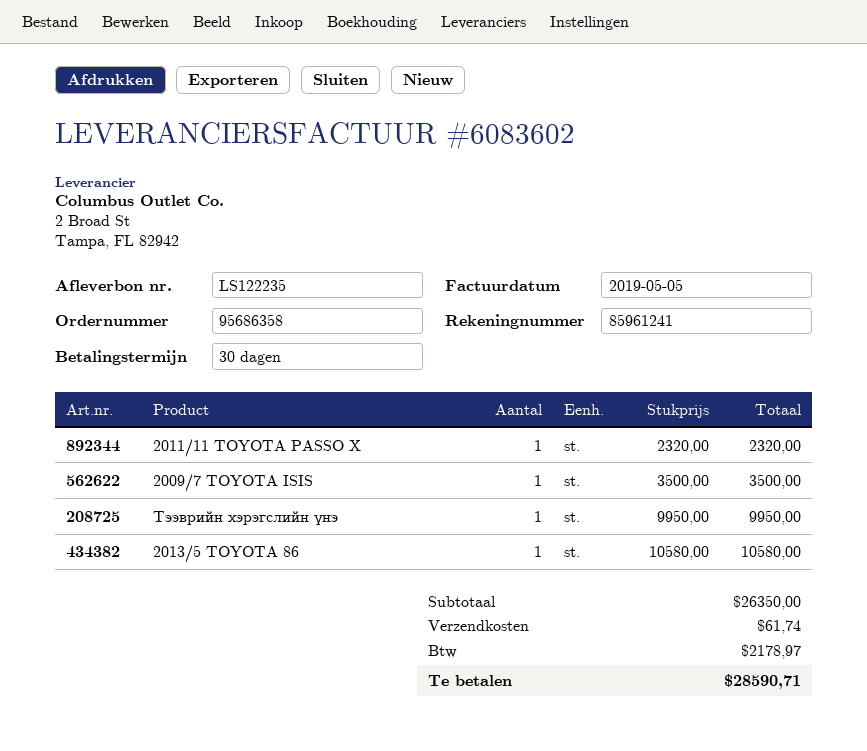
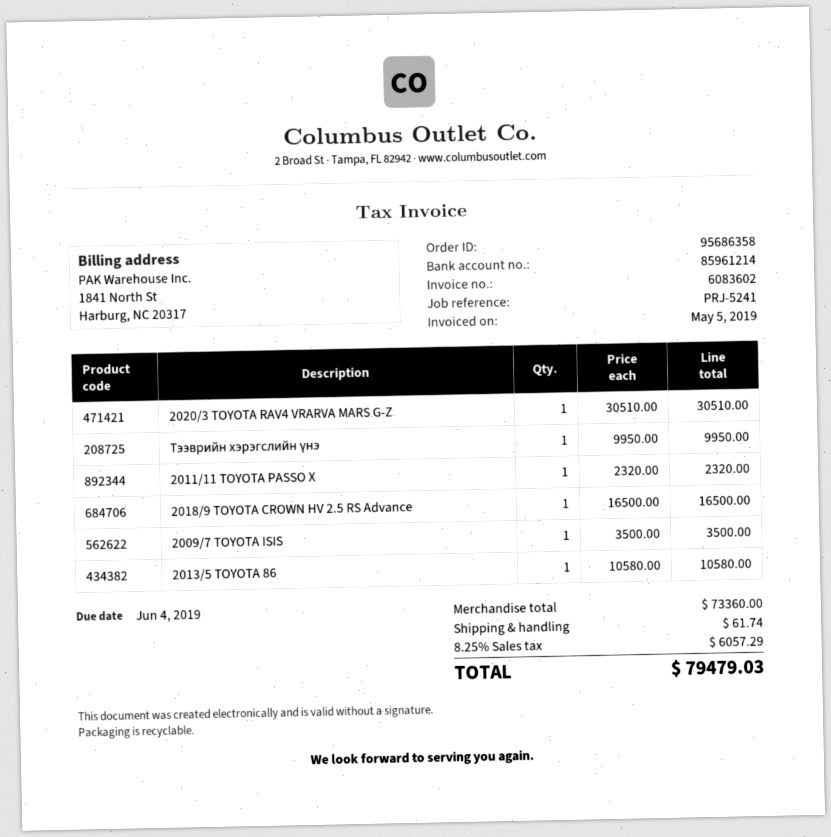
bank account: 85961241 -> 85961214
2020/3 TOYOTA RAV4 VRARVA MARS G-Z: none -> 1 x 30510.00 = 30510.00
2018/9 TOYOTA CROWN HV 2.5 RS Advance: none -> 1 x 16500.00 = 16500.00
subtotal: 26350.00 -> 73360.00
tax: 2178.97 -> 6057.29
total: 28590.71 -> 79479.03

